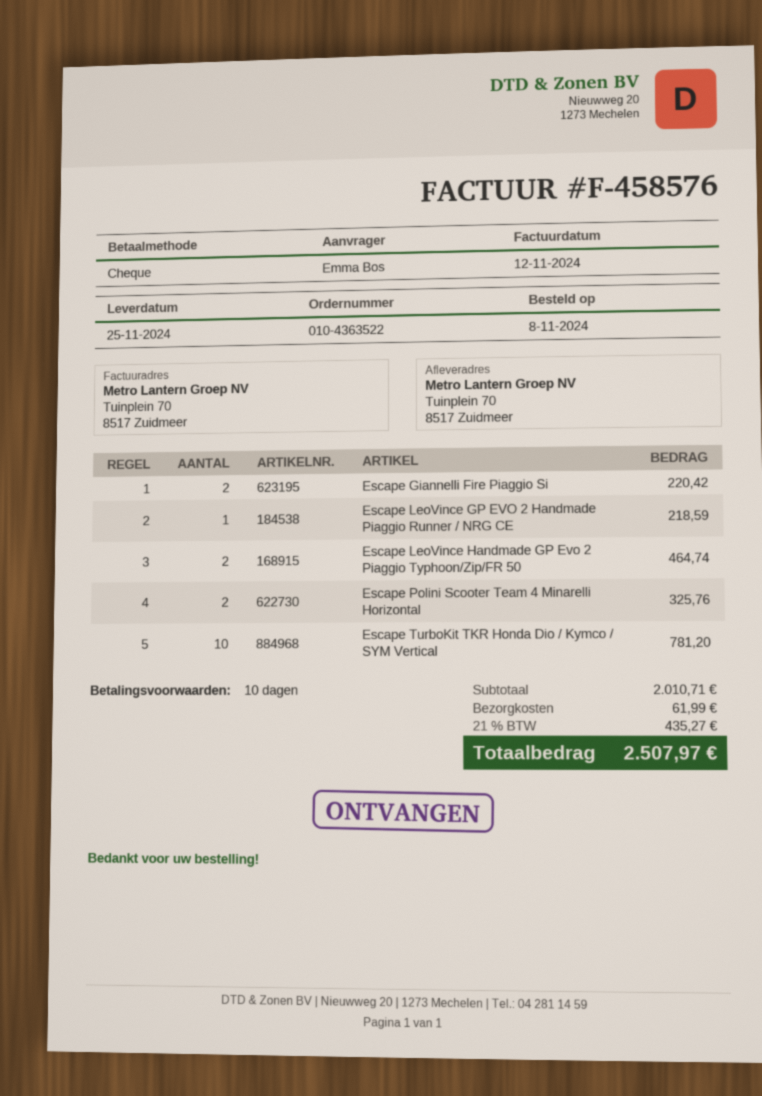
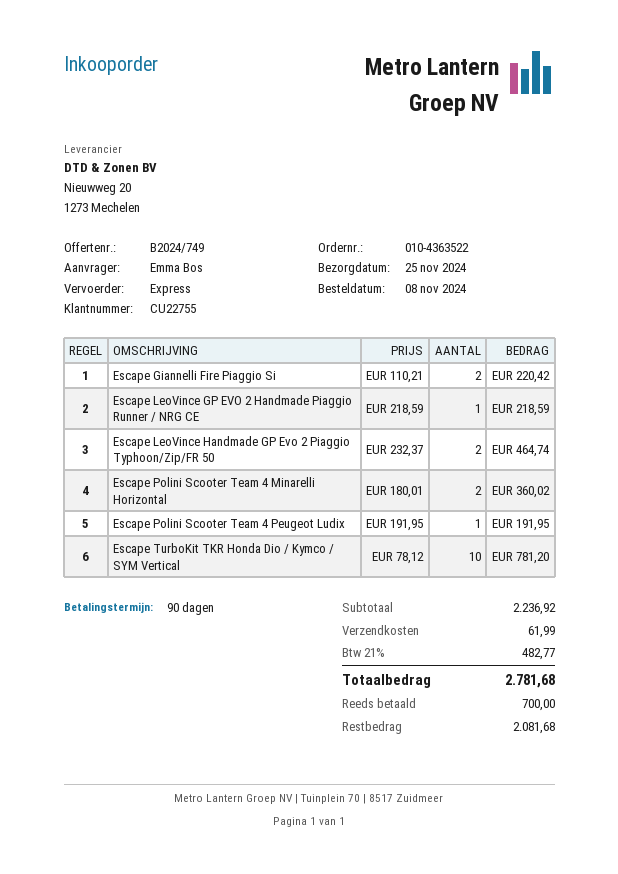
payment terms: 10 days -> 90 days
Escape Polini Scooter Team 4 Minarelli Horizontal: 2 for 325.76 -> 2 for 360.02
Escape Polini Scooter Team 4 Peugeot Ludix: none -> 1 for 191.95
subtotal: 2010.71 -> 2236.92
tax: 21% = 435.27 -> 21% = 482.77
total: 2507.97 -> 2781.68

